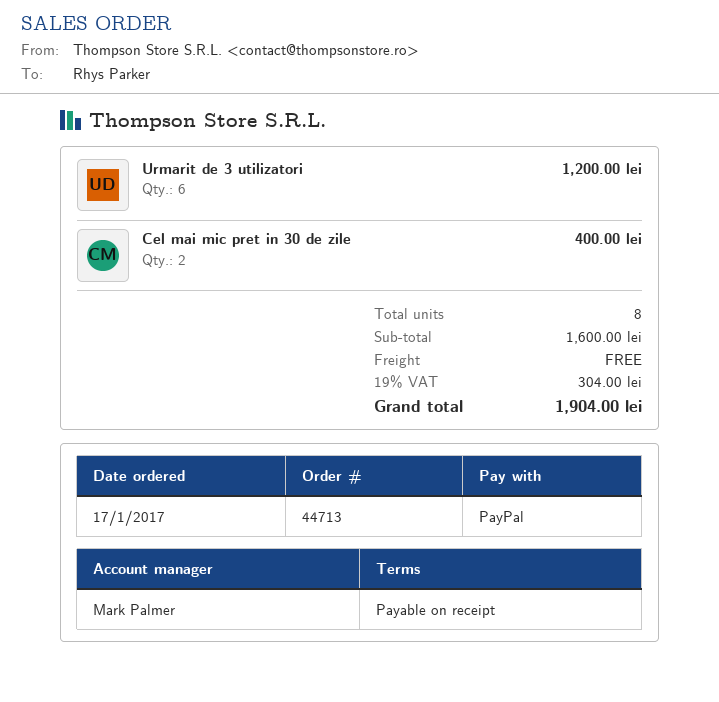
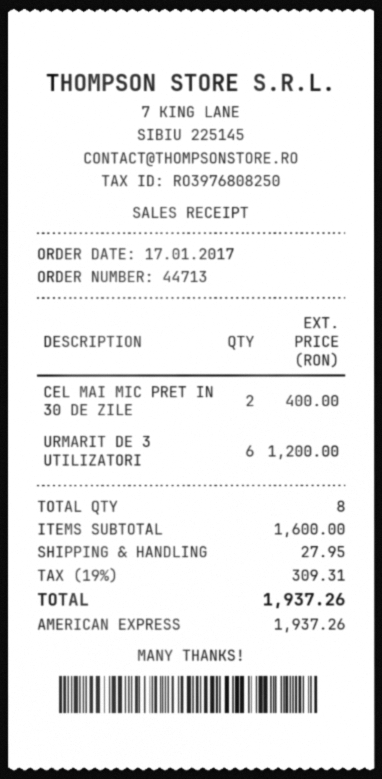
payment method: PayPal -> American Express
shipping: 0.00 -> 27.95
tax: 19% = 304.00 -> 19% = 309.31
total: 1904.00 -> 1937.26

